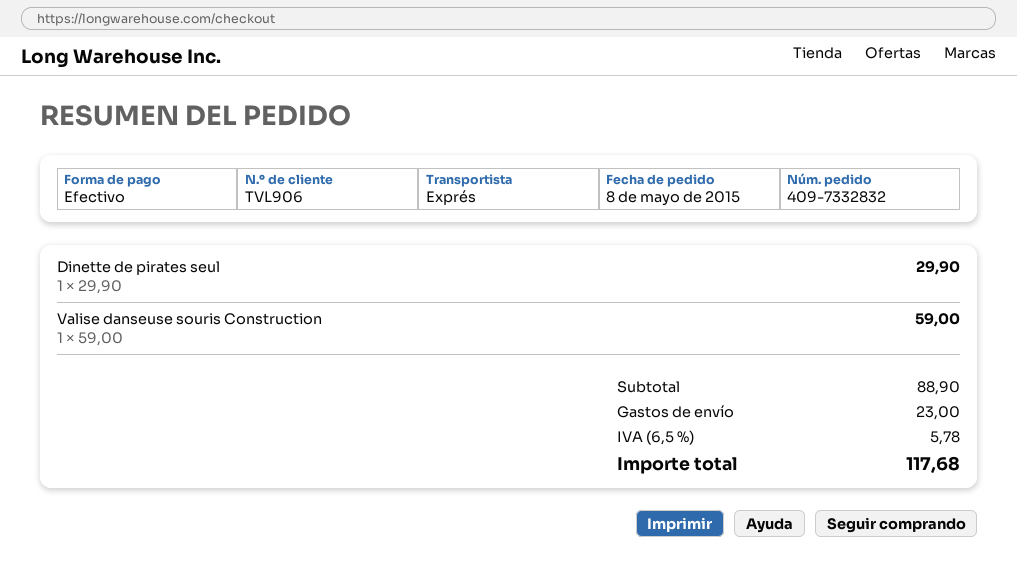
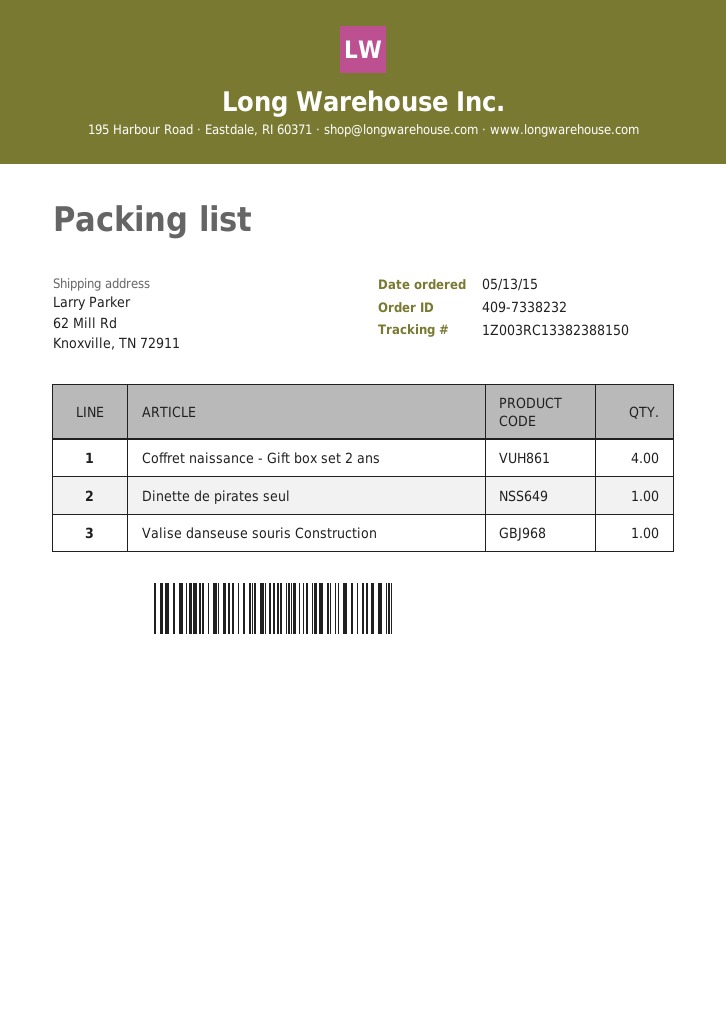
order number: 409-7332832 -> 409-7338232
order date: 2015-05-08 -> 2015-05-13
Coffret naissance - Gift box set 2 ans: none -> 4

